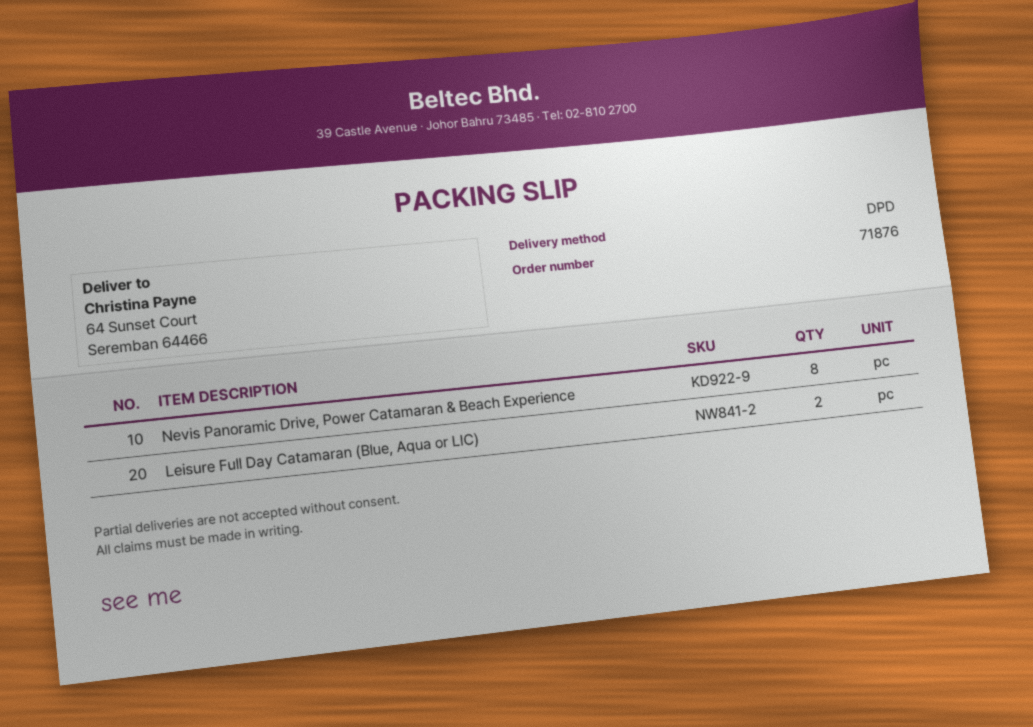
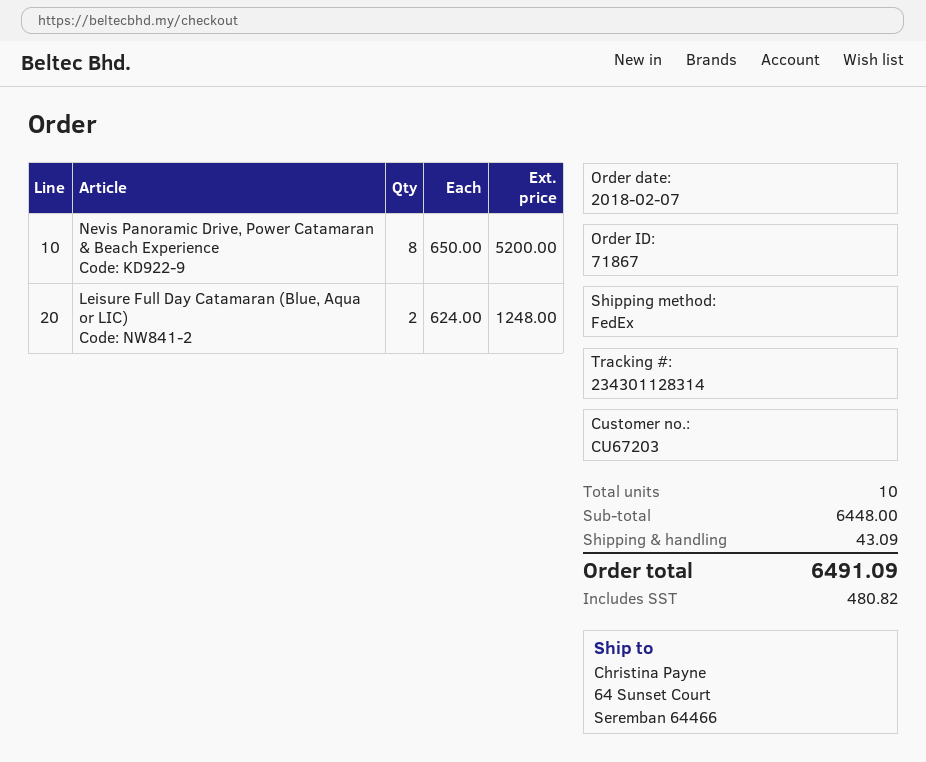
order number: 71876 -> 71867
shipping method: DPD -> FedEx

